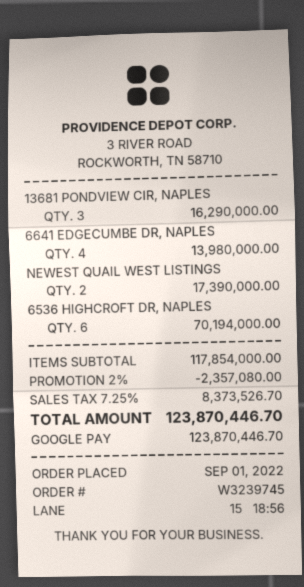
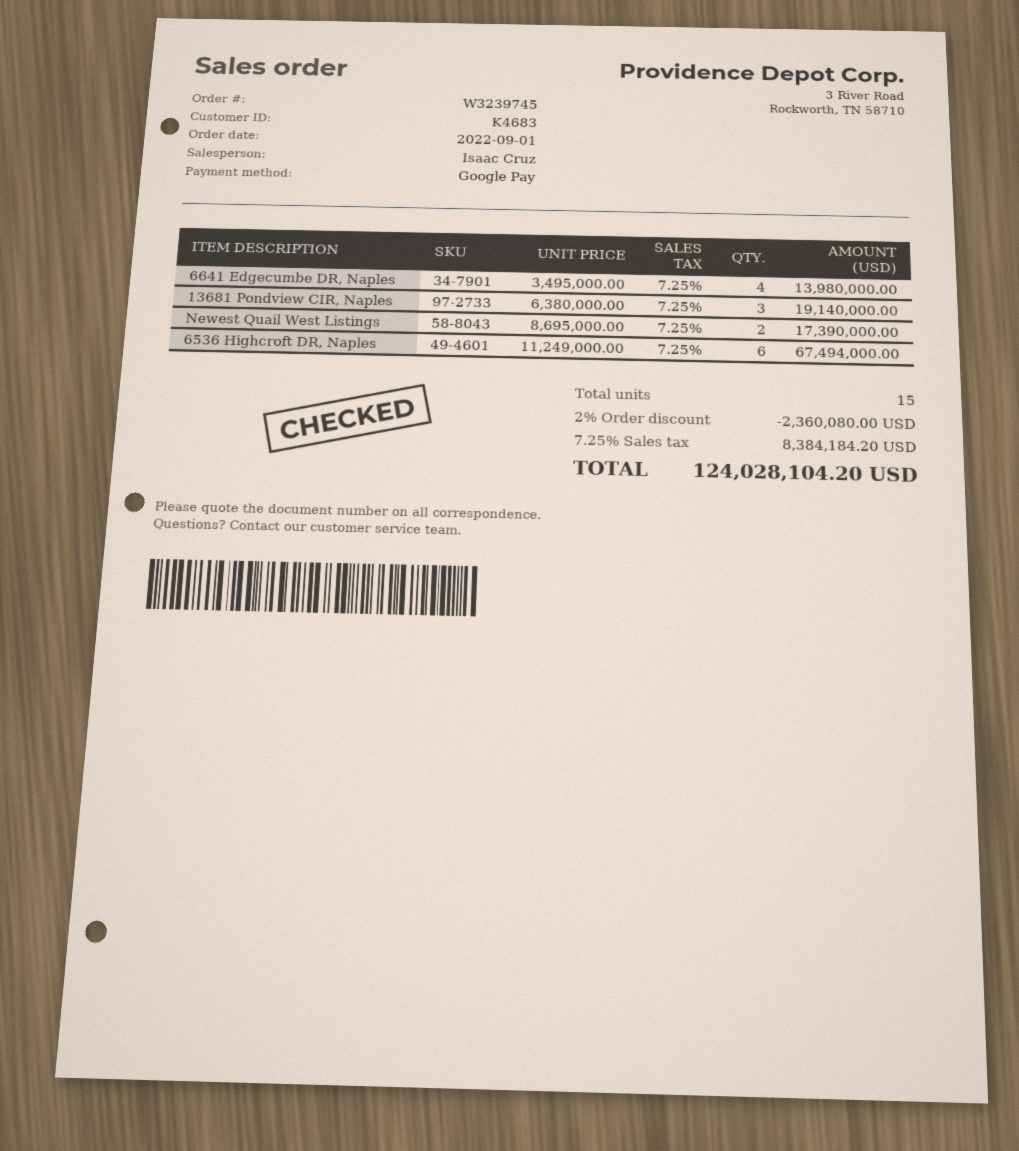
13681 PONDVIEW CIR, NAPLES: 3 for 16290000.00 -> 3 for 19140000.00
6536 HIGHCROFT DR, NAPLES: 6 for 70194000.00 -> 6 for 67494000.00
discount: 2% = 2357080.00 -> 2% = 2360080.00
tax: 7.25% = 8373526.70 -> 7.25% = 8384184.20
total: 123870446.70 -> 124028104.20

